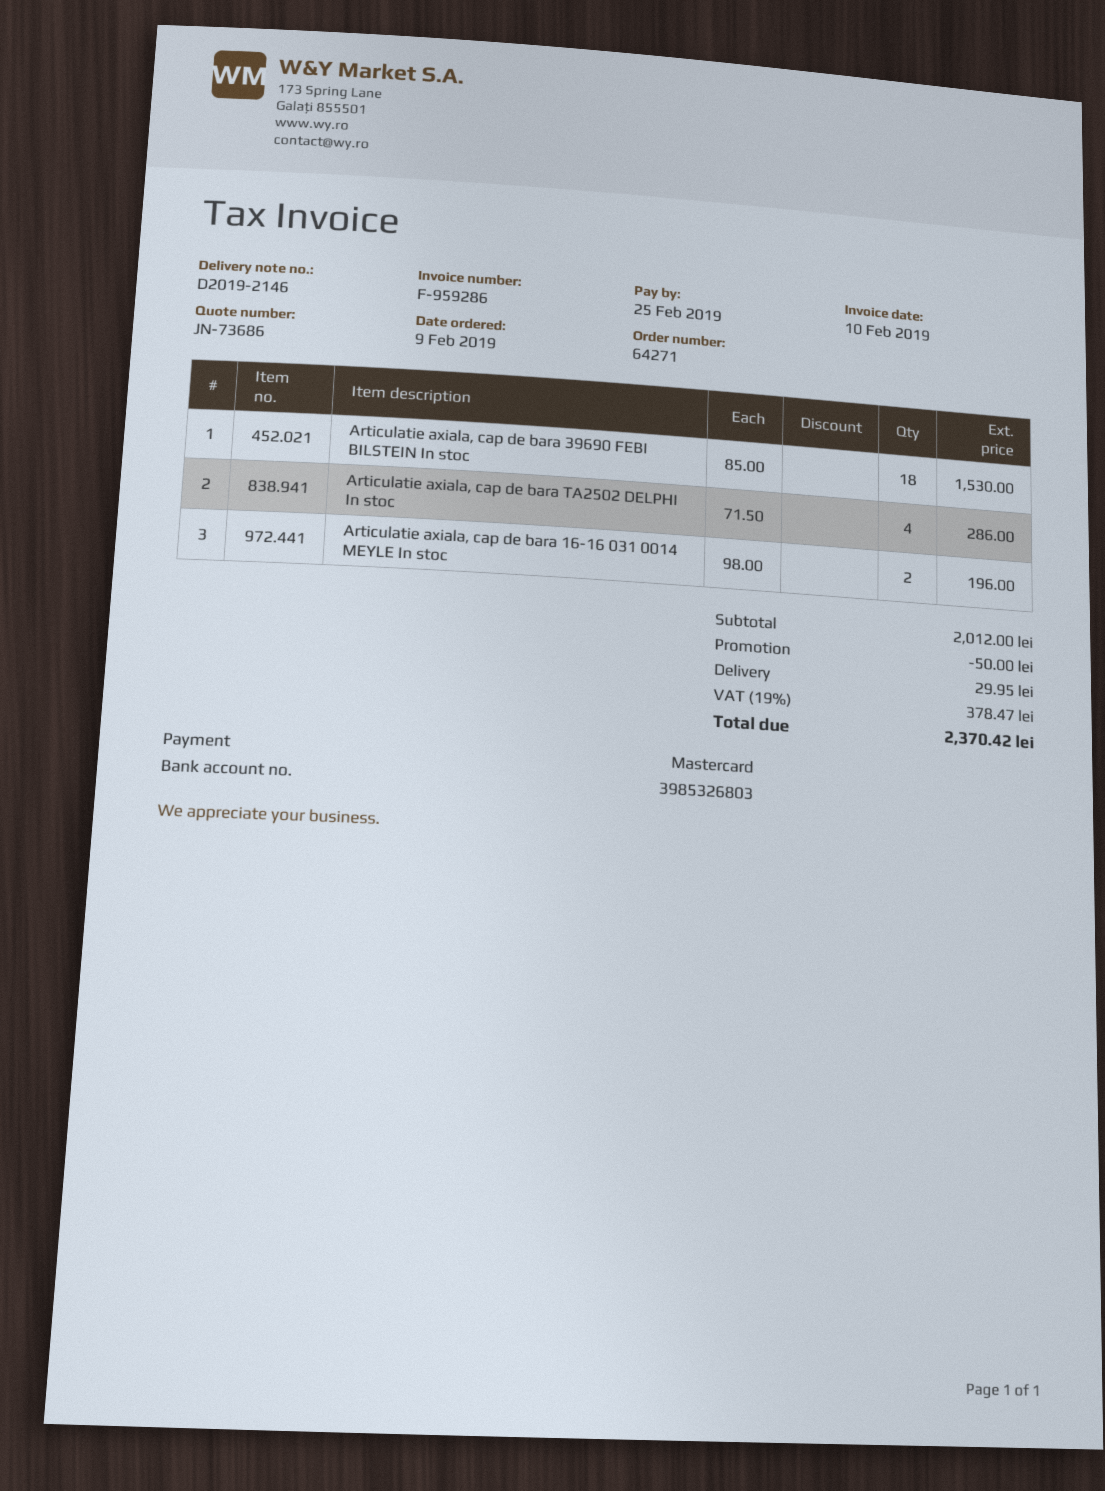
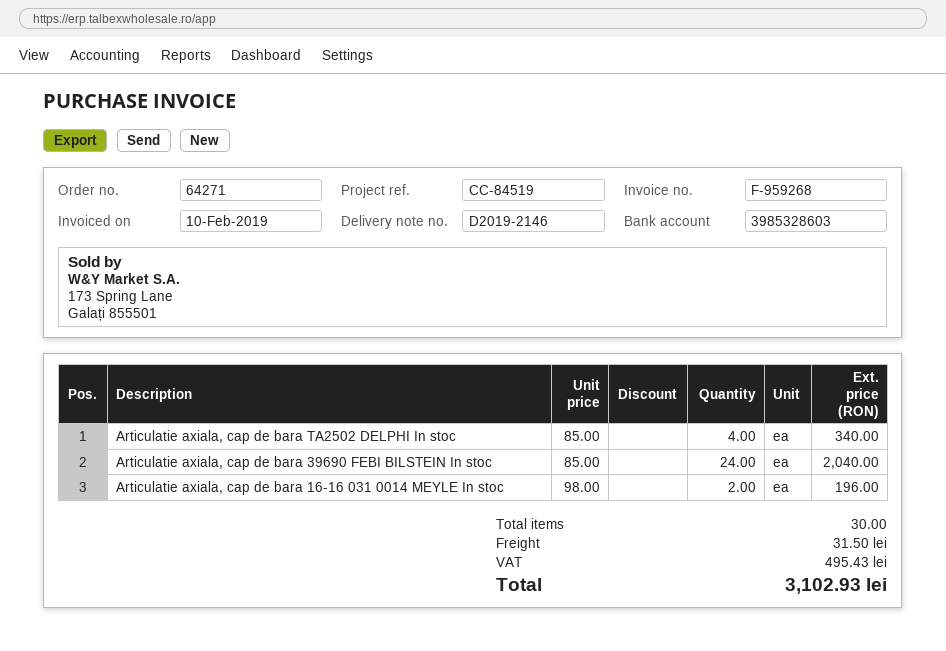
invoice number: F-959286 -> F-959268
bank account: 3985326803 -> 3985328603
Articulatie axiala, cap de bara 39690 FEBI BILSTEIN In stoc: 18 x 85.00 = 1530.00 -> 24 x 85.00 = 2040.00
Articulatie axiala, cap de bara TA2502 DELPHI In stoc: 4 x 71.50 = 286.00 -> 4 x 85.00 = 340.00
discount: 50.00 -> none
shipping: 29.95 -> 31.50
tax: 378.47 -> 495.43
total: 2370.42 -> 3102.93

